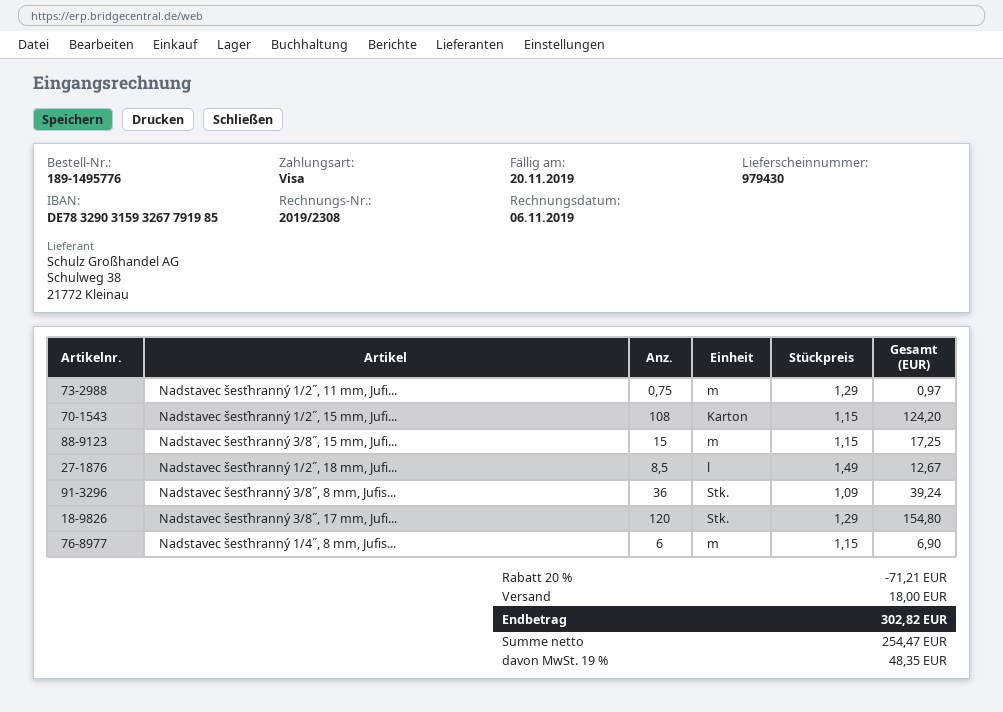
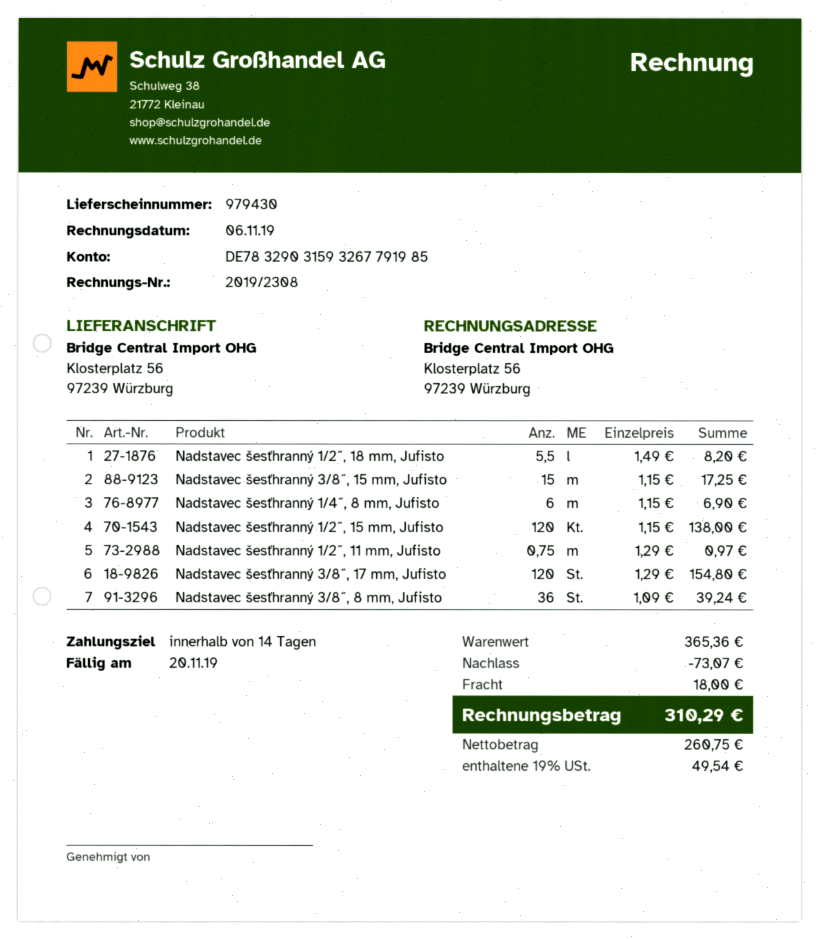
Nadstavec šesťhranný 1/2˝, 15 mm, Jufi...: 108 x 1.15 = 124.20 -> 120 x 1.15 = 138.00
Nadstavec šesťhranný 1/2˝, 18 mm, Jufi...: 8.5 x 1.49 = 12.67 -> 5.5 x 1.49 = 8.20
discount: 71.21 -> 73.07
net: 254.47 -> 260.75
tax: 19% = 48.35 -> 19% = 49.54
total: 302.82 -> 310.29

